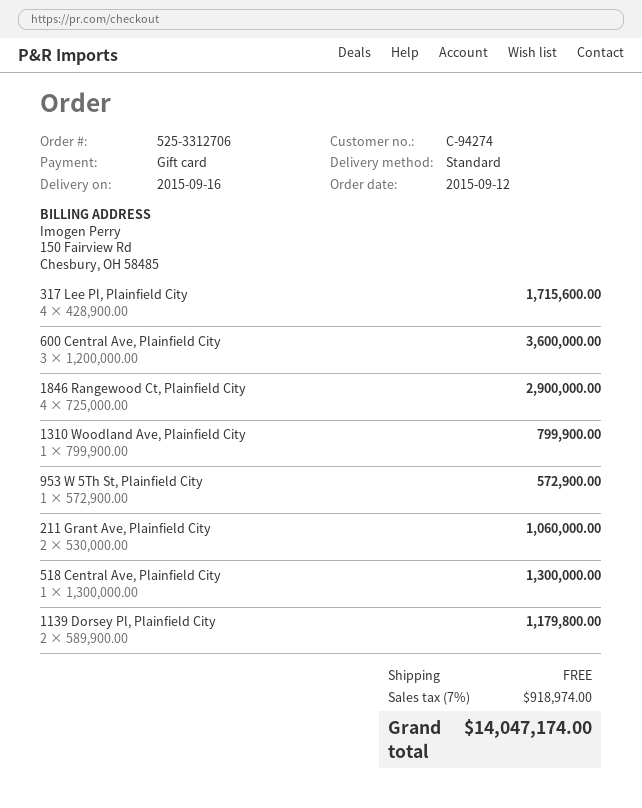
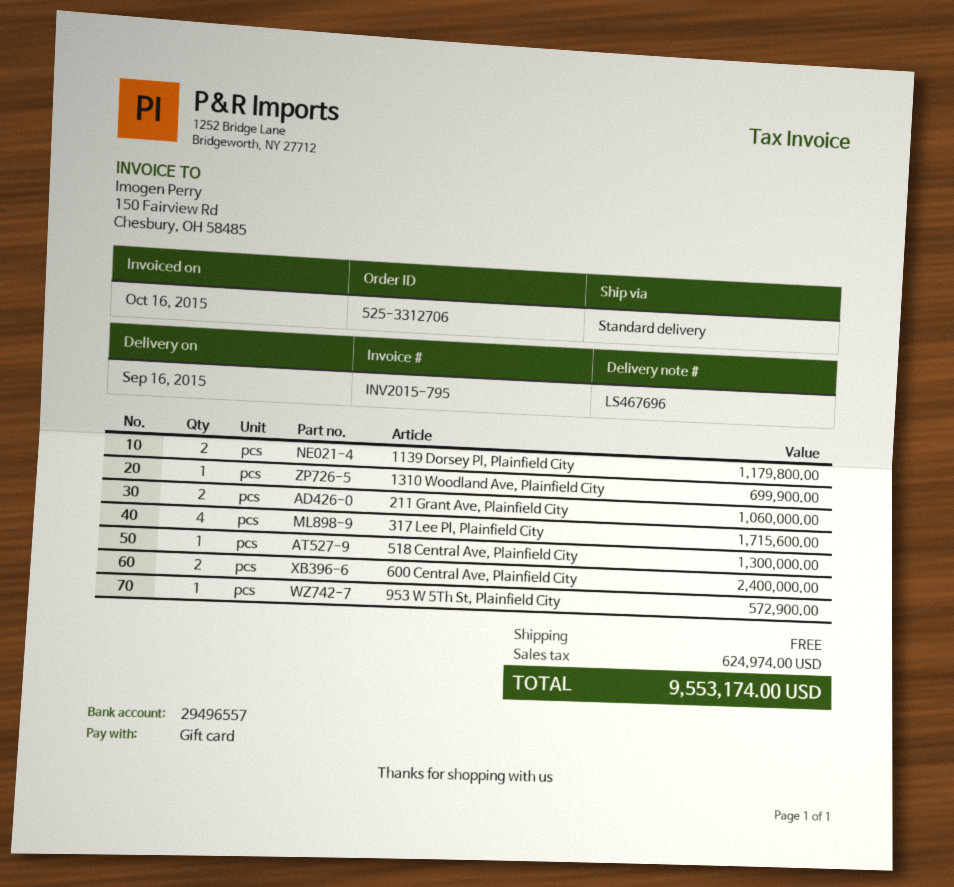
600 Central Ave, Plainfield City: 3 for 3600000.00 -> 2 for 2400000.00
1846 Rangewood Ct, Plainfield City: 4 for 2900000.00 -> none
1310 Woodland Ave, Plainfield City: 1 for 799900.00 -> 1 for 699900.00
tax: 918974.00 -> 624974.00
total: 14047174.00 -> 9553174.00

